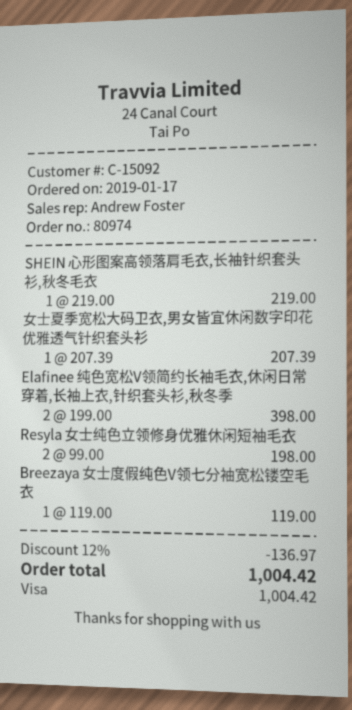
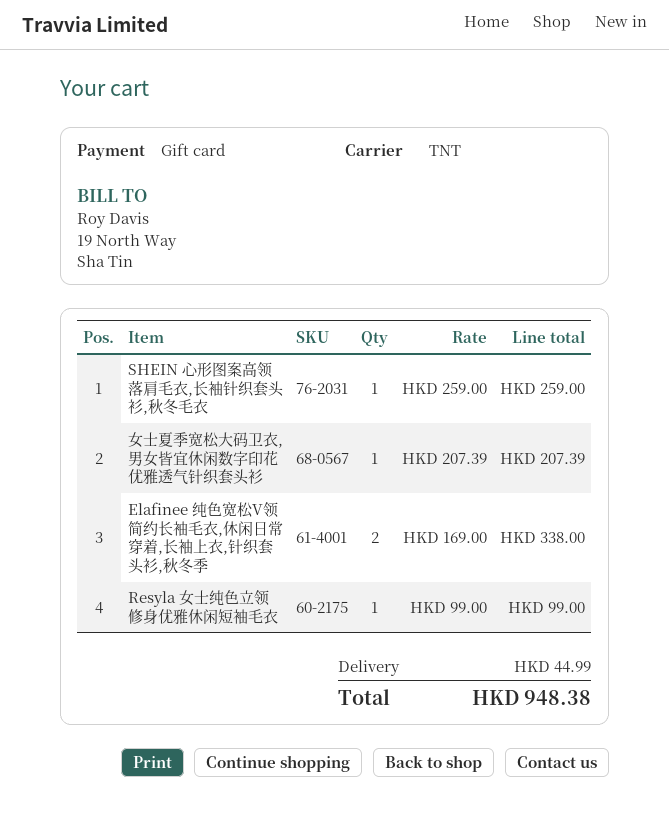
payment method: Visa -> gift card
SHEIN 心形图案高领落肩毛衣,长袖针织套头衫,秋冬毛衣: 1 x 219.00 = 219.00 -> 1 x 259.00 = 259.00
Elafinee 纯色宽松V领简约长袖毛衣,休闲日常穿着,长袖上衣,针织套头衫,秋冬季: 2 x 199.00 = 398.00 -> 2 x 169.00 = 338.00
Resyla 女士纯色立领修身优雅休闲短袖毛衣: 2 x 99.00 = 198.00 -> 1 x 99.00 = 99.00
Breezaya 女士度假纯色V领七分袖宽松镂空毛衣: 1 x 119.00 = 119.00 -> none
discount: 12% = 136.97 -> none
shipping: none -> 44.99
total: 1004.42 -> 948.38

